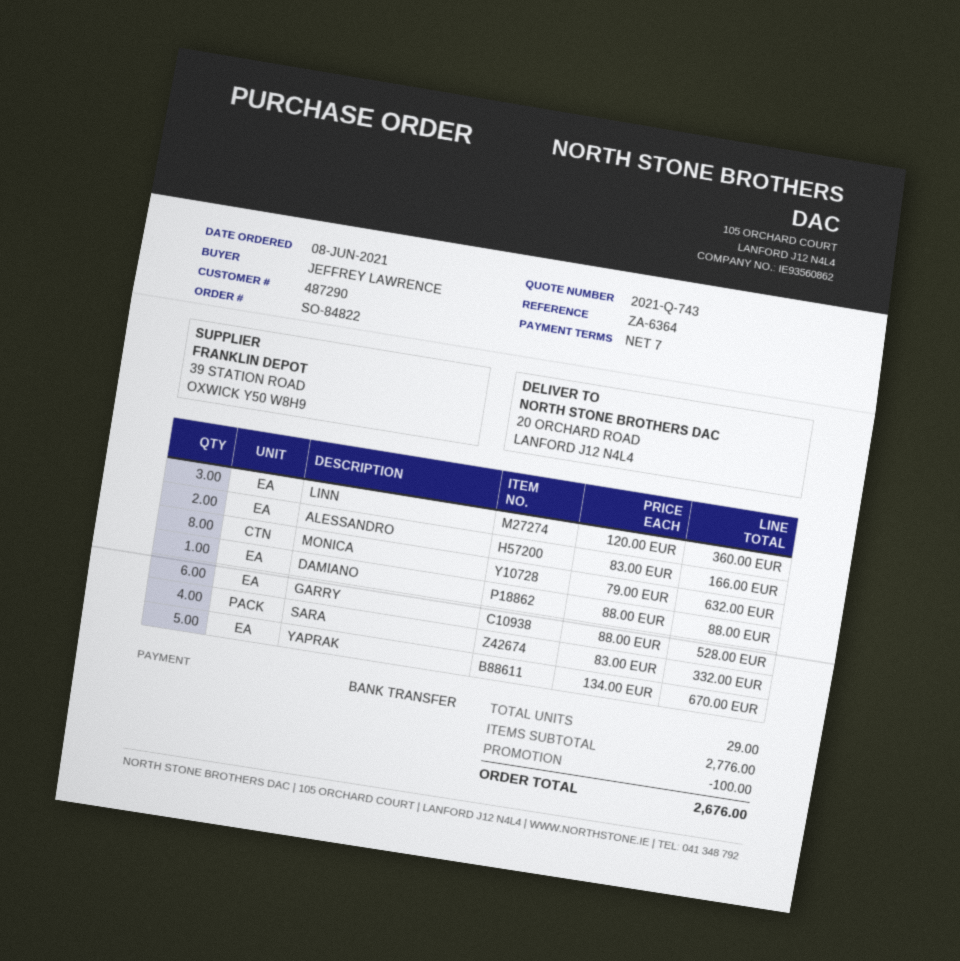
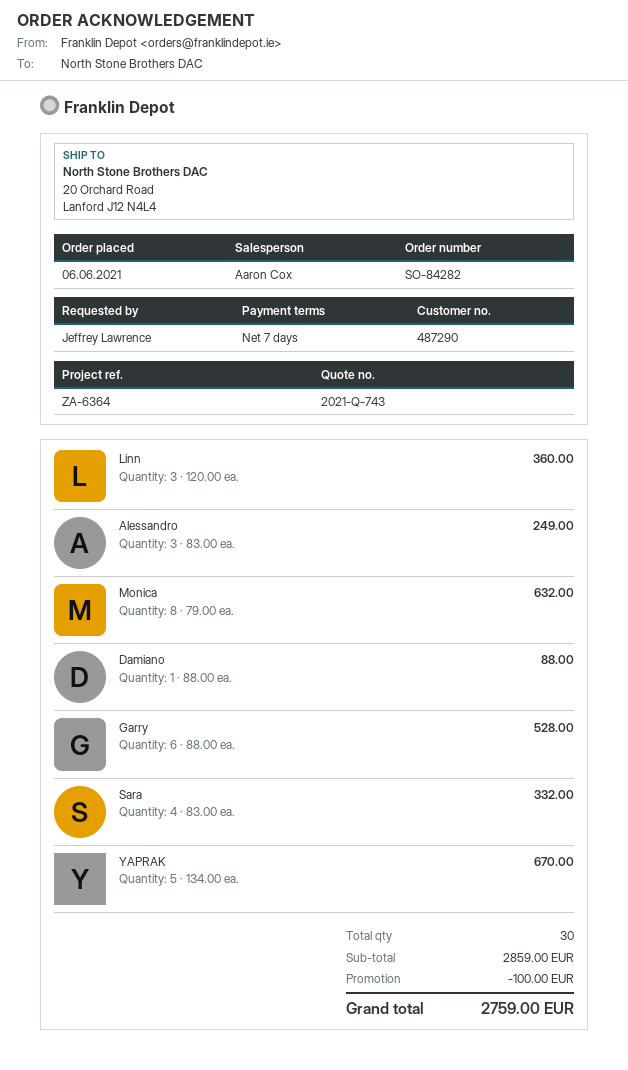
order number: SO-84822 -> SO-84282
order date: 2021-06-08 -> 2021-06-06
ALESSANDRO: 2 x 83.00 = 166.00 -> 3 x 83.00 = 249.00
total quantity: 29 -> 30
subtotal: 2776.00 -> 2859.00
total: 2676.00 -> 2759.00

